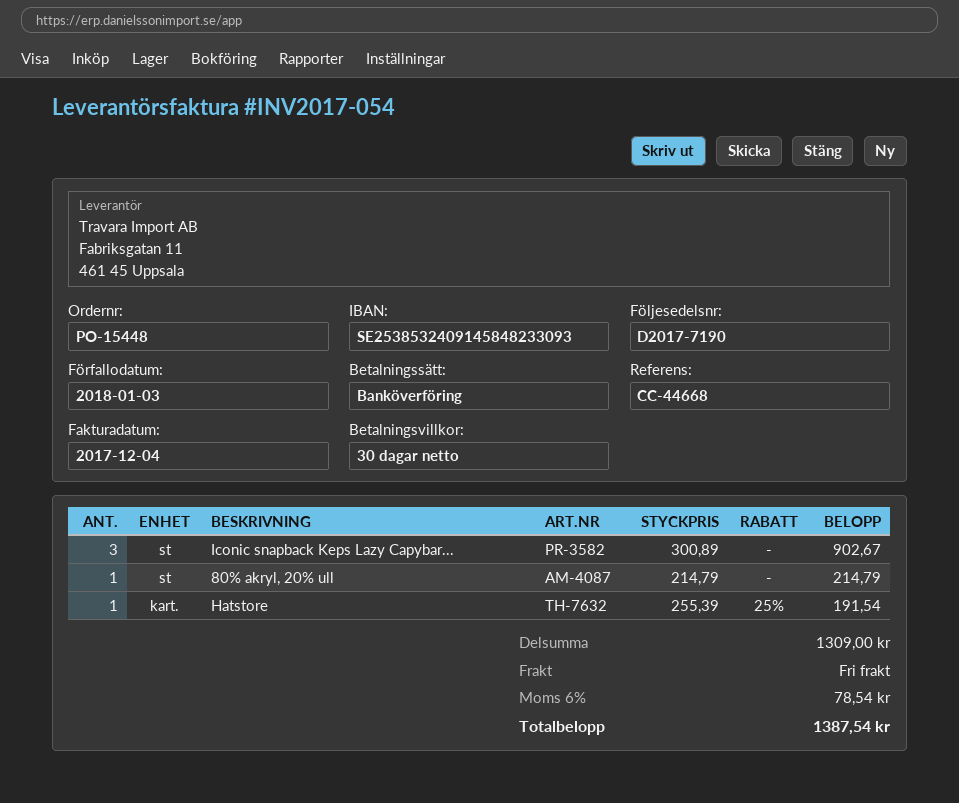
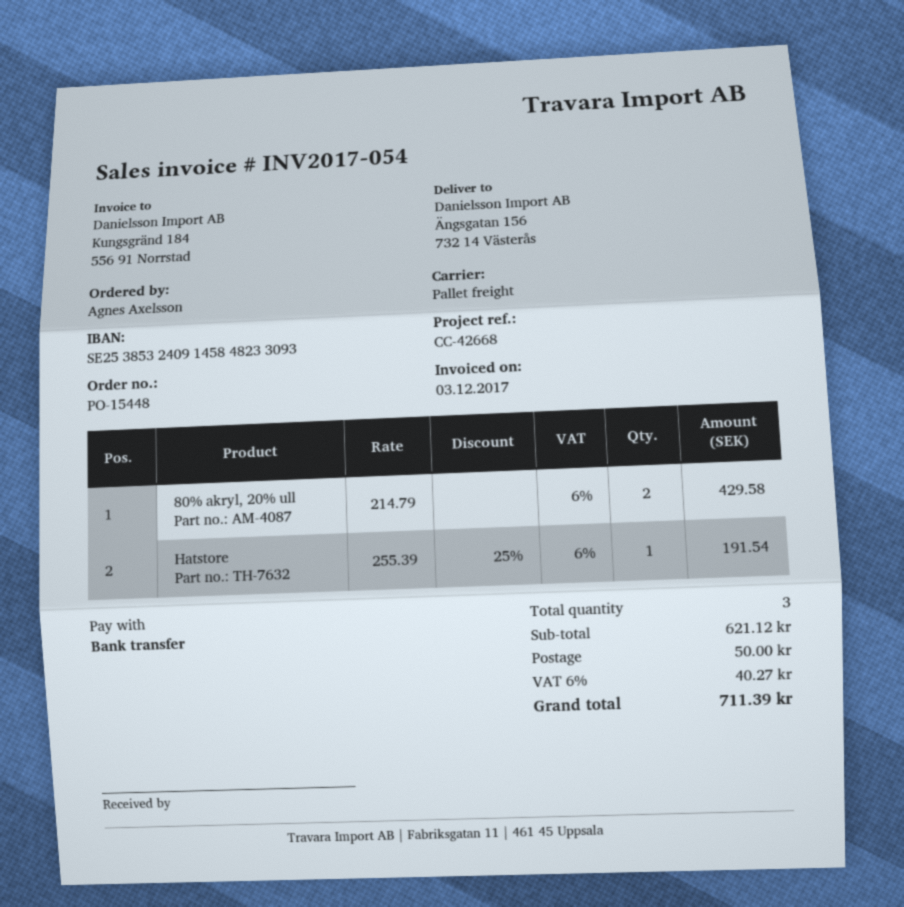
invoice date: 2017-12-04 -> 2017-12-03
reference: CC-44668 -> CC-42668
Iconic snapback Keps Lazy Capybar...: 3 x 300.89 = 902.67 -> none
80% akryl, 20% ull: 1 x 214.79 = 214.79 -> 2 x 214.79 = 429.58
subtotal: 1309.00 -> 621.12
shipping: 0.00 -> 50.00
tax: 6% = 78.54 -> 6% = 40.27
total: 1387.54 -> 711.39

